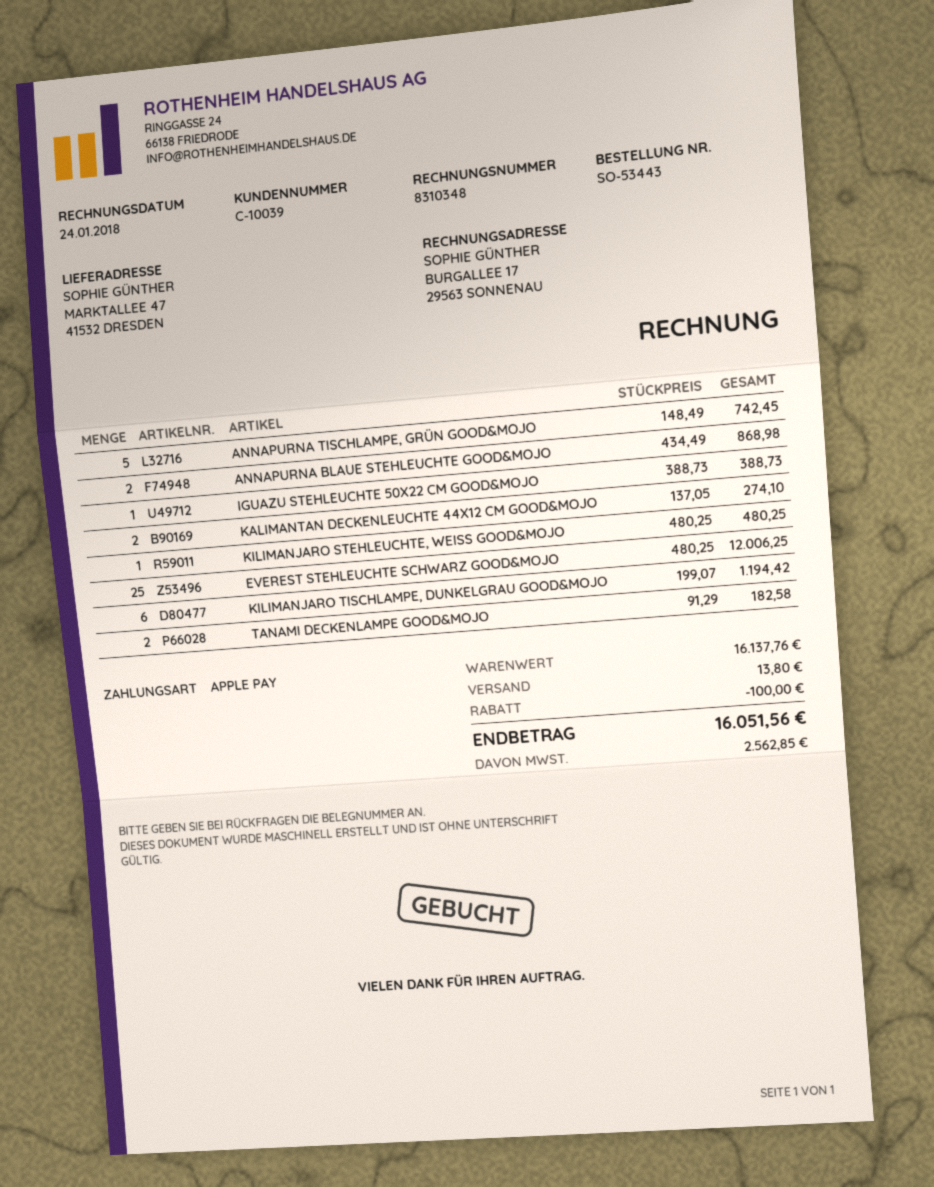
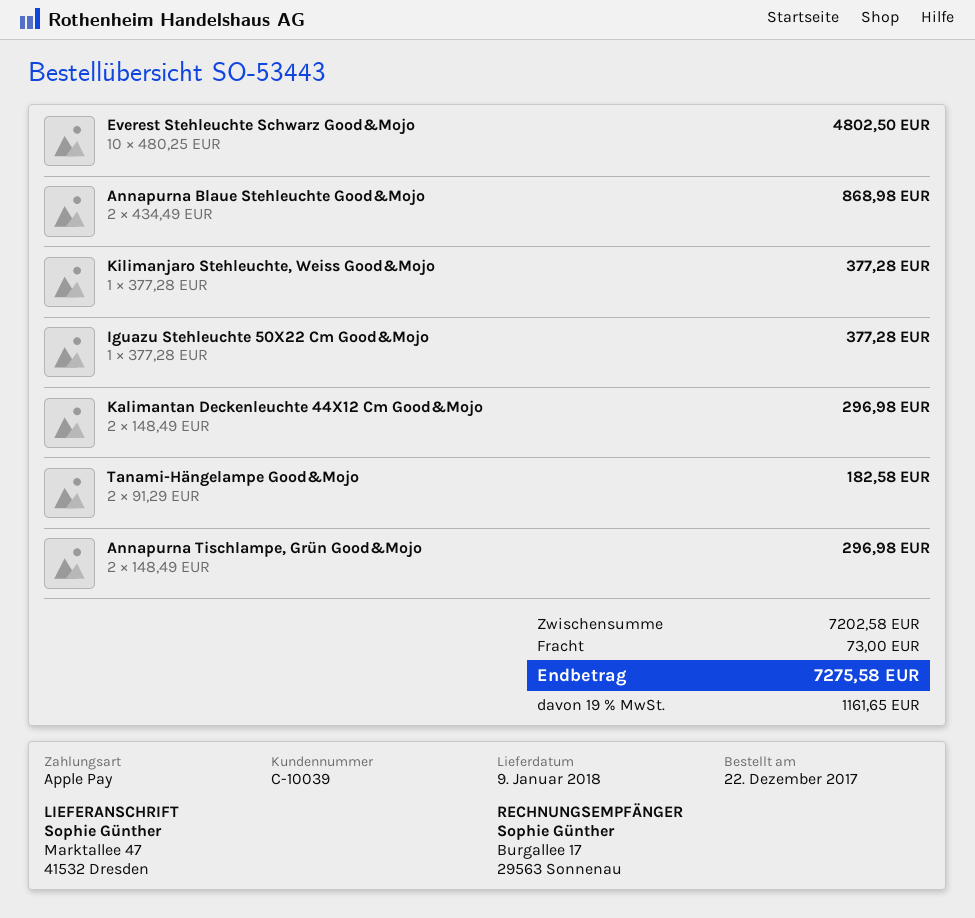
ANNAPURNA TISCHLAMPE, GRÜN GOOD&MOJO: 5 x 148.49 = 742.45 -> 2 x 148.49 = 296.98
IGUAZU STEHLEUCHTE 50X22 CM GOOD&MOJO: 1 x 388.73 = 388.73 -> 1 x 377.28 = 377.28
KALIMANTAN DECKENLEUCHTE 44X12 CM GOOD&MOJO: 2 x 137.05 = 274.10 -> 2 x 148.49 = 296.98
KILIMANJARO STEHLEUCHTE, WEISS GOOD&MOJO: 1 x 480.25 = 480.25 -> 1 x 377.28 = 377.28
EVEREST STEHLEUCHTE SCHWARZ GOOD&MOJO: 25 x 480.25 = 12006.25 -> 10 x 480.25 = 4802.50
KILIMANJARO TISCHLAMPE, DUNKELGRAU GOOD&MOJO: 6 x 199.07 = 1194.42 -> none
TANAMI DECKENLAMPE GOOD&MOJO: 2 x 91.29 = 182.58 -> none
Tanami-Hängelampe Good&Mojo: none -> 2 x 91.29 = 182.58
subtotal: 16137.76 -> 7202.58
discount: 100.00 -> none
shipping: 13.80 -> 73.00
tax: 2562.85 -> 1161.65
total: 16051.56 -> 7275.58

